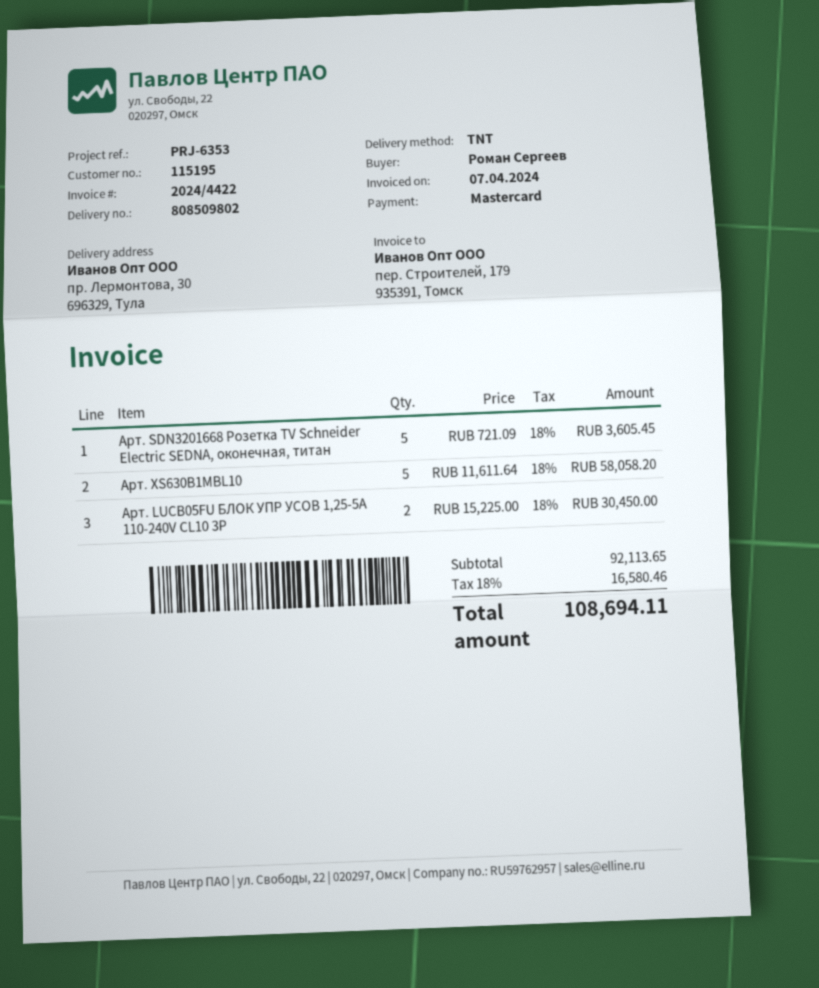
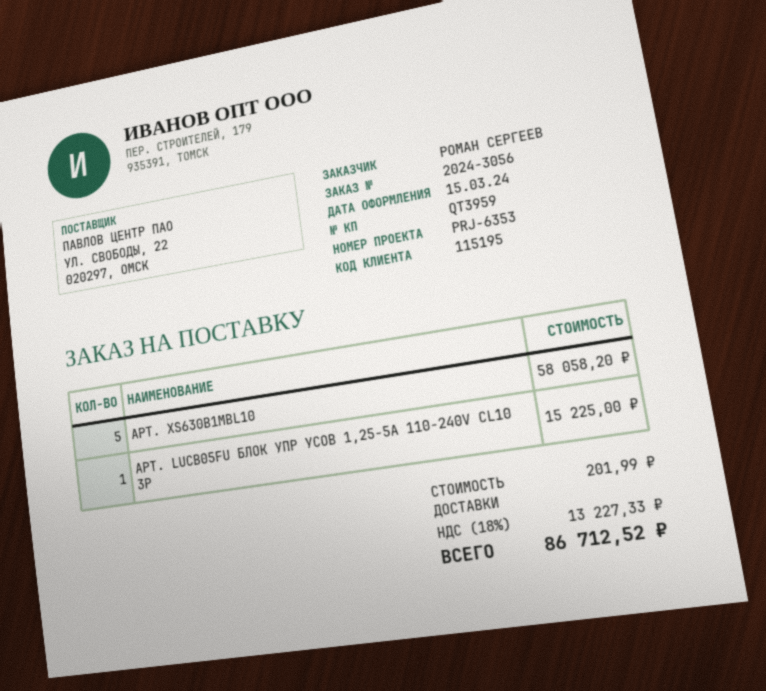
Арт. SDN3201668 Розетка TV Schneider Electric SEDNA, оконечная, титан: 5 for 3605.45 -> none
Арт. LUCB05FU БЛОК УПР УСОВ 1,25-5A 110-240V CL10 3P: 2 for 30450.00 -> 1 for 15225.00
shipping: none -> 201.99
tax: 18% = 16580.46 -> 18% = 13227.33
total: 108694.11 -> 86712.52

